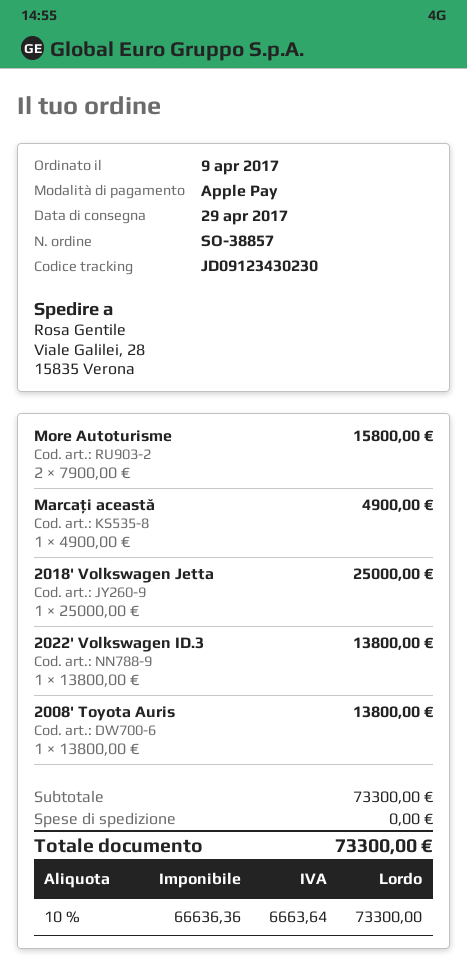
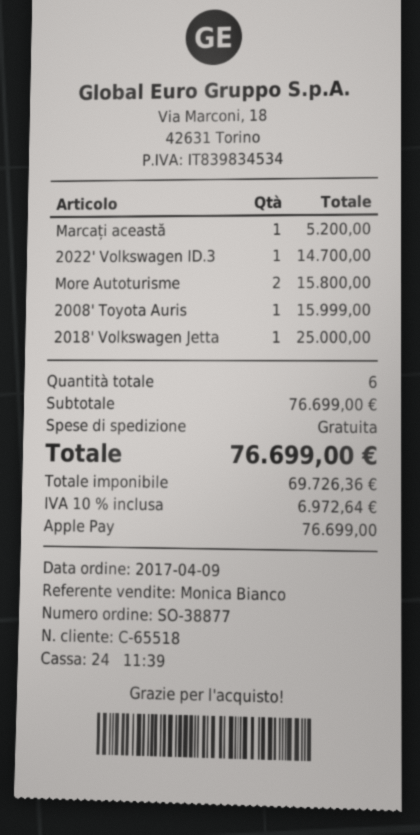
order number: SO-38857 -> SO-38877
Marcați această: 1 for 4900.00 -> 1 for 5200.00
2022' Volkswagen ID.3: 1 for 13800.00 -> 1 for 14700.00
2008' Toyota Auris: 1 for 13800.00 -> 1 for 15999.00
subtotal: 73300.00 -> 76699.00
net: 66636.36 -> 69726.36
tax: 10% = 6663.64 -> 10% = 6972.64
total: 73300.00 -> 76699.00

